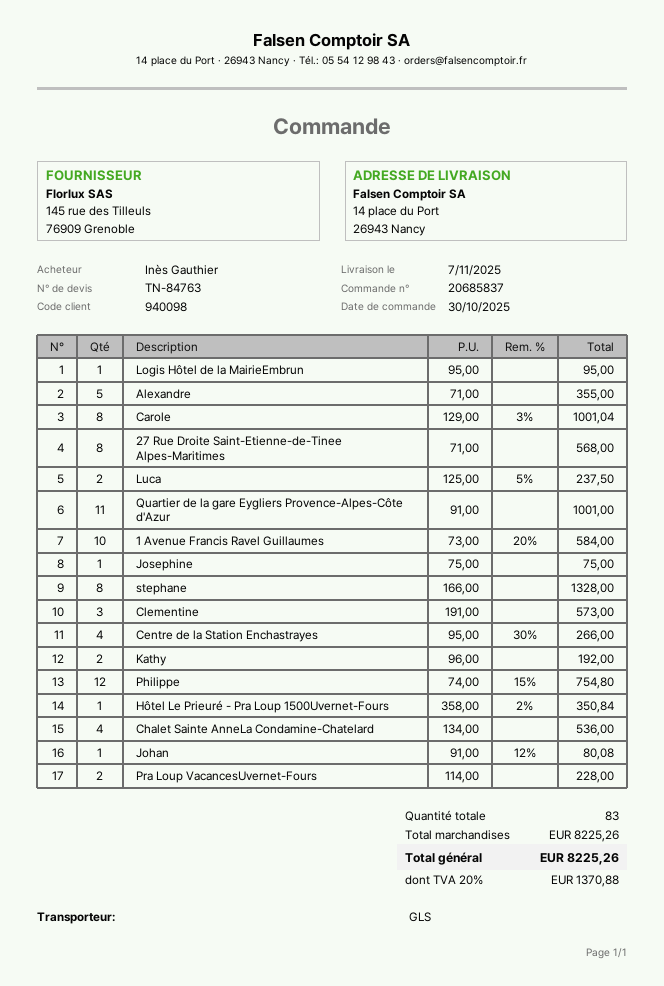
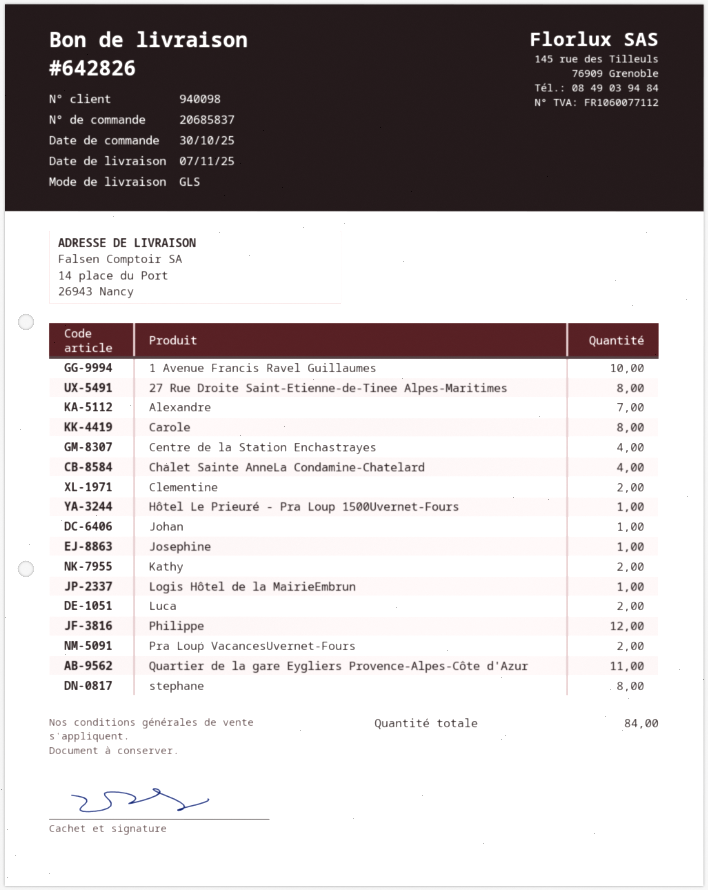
Alexandre: 5 -> 7
Clementine: 3 -> 2
total quantity: 83 -> 84

